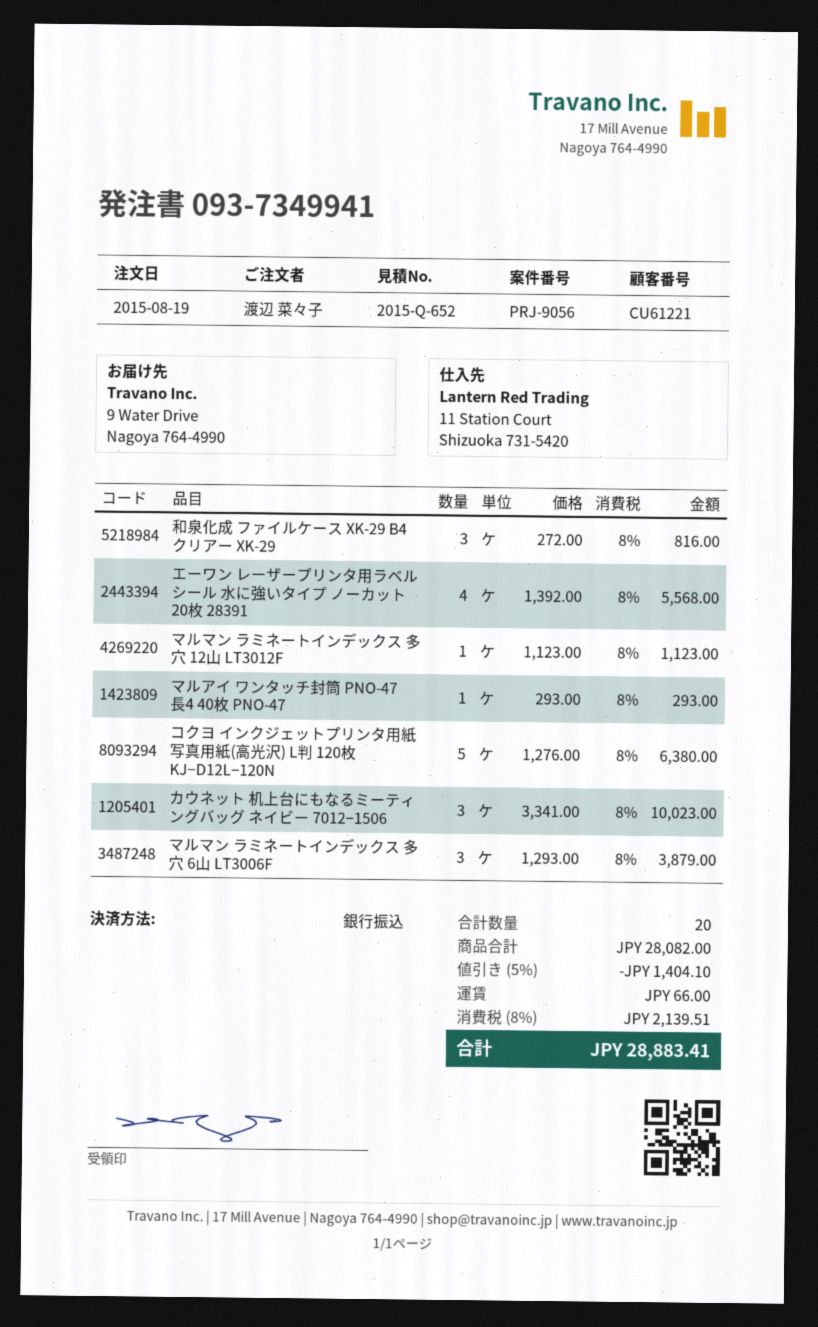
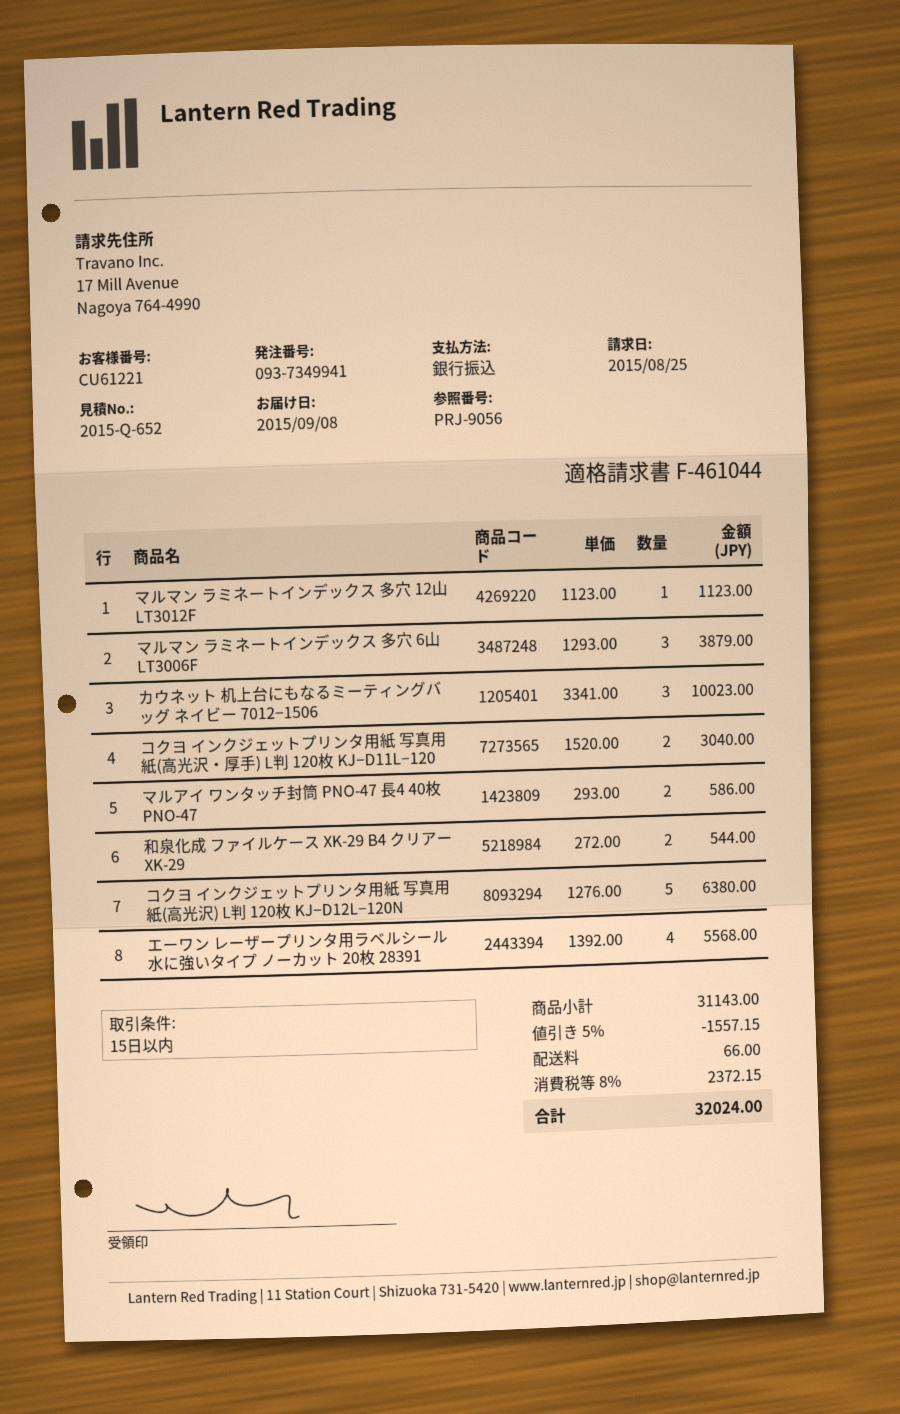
和泉化成 ファイルケース XK-29 B4 クリアー XK-29: 3 x 272.00 = 816.00 -> 2 x 272.00 = 544.00
マルアイ ワンタッチ封筒 PNO-47 長4 40枚 PNO-47: 1 x 293.00 = 293.00 -> 2 x 293.00 = 586.00
コクヨ インクジェットプリンタ用紙 写真用紙(高光沢・厚手) L判 120枚 KJ−D11L−120: none -> 2 x 1520.00 = 3040.00
subtotal: 28082.00 -> 31143.00
discount: 5% = 1404.10 -> 5% = 1557.15
tax: 8% = 2139.51 -> 8% = 2372.15
total: 28883.41 -> 32024.00

